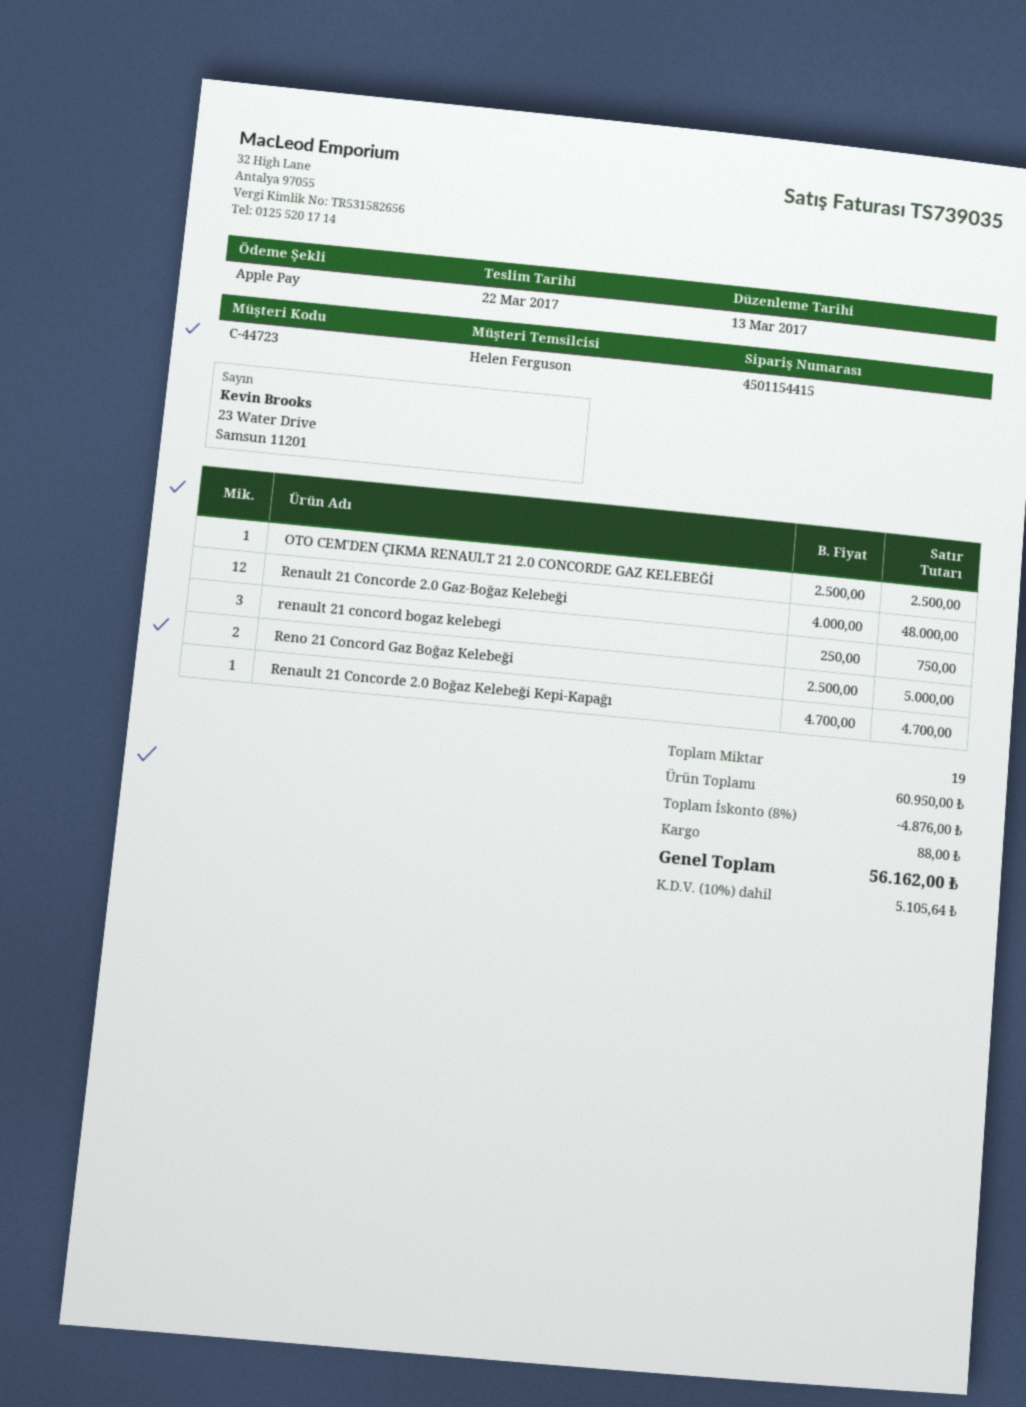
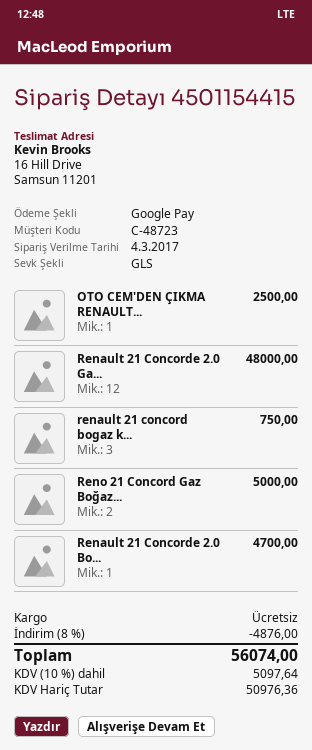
customer number: C-44723 -> C-48723
payment method: Apple Pay -> Google Pay
shipping: 88.00 -> 0.00
tax: 10% = 5105.64 -> 10% = 5097.64
total: 56162.00 -> 56074.00

